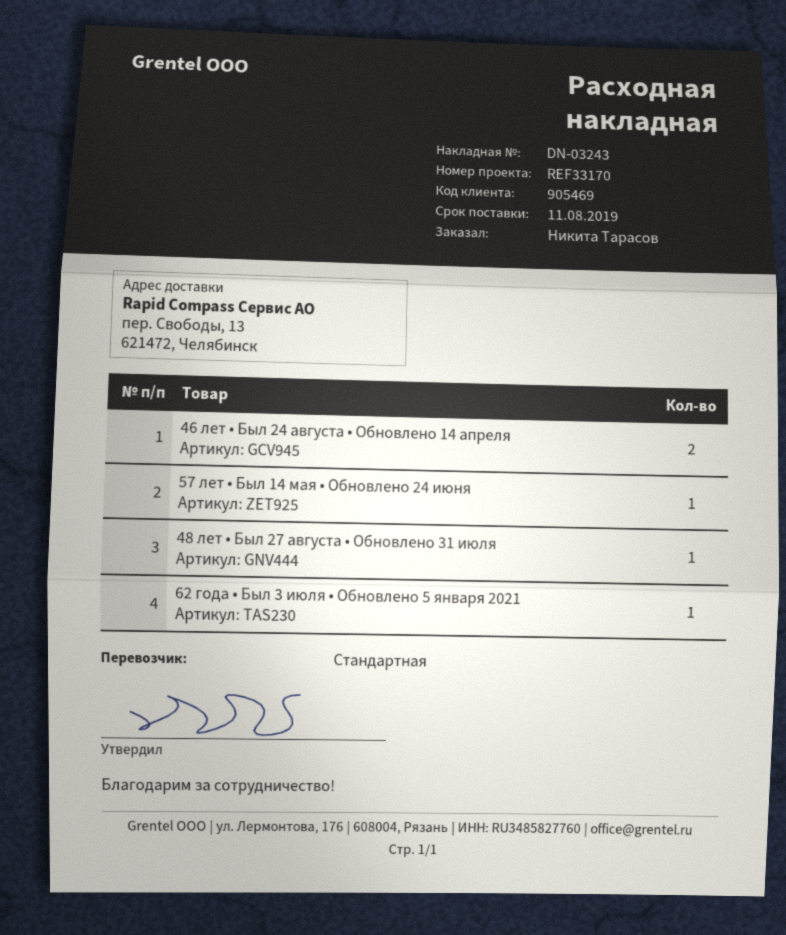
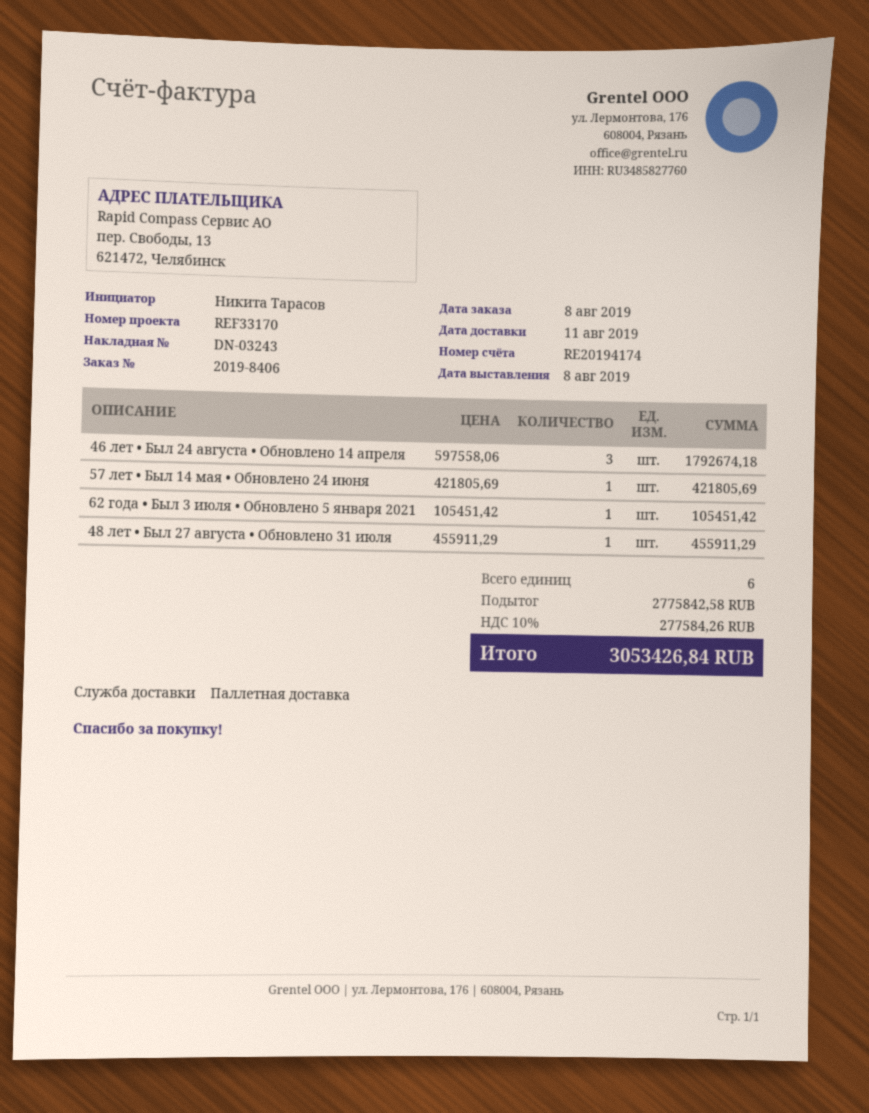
shipping method: standard -> pallet freight
46 лет • Был 24 августа • Обновлено 14 апреля: 2 -> 3

